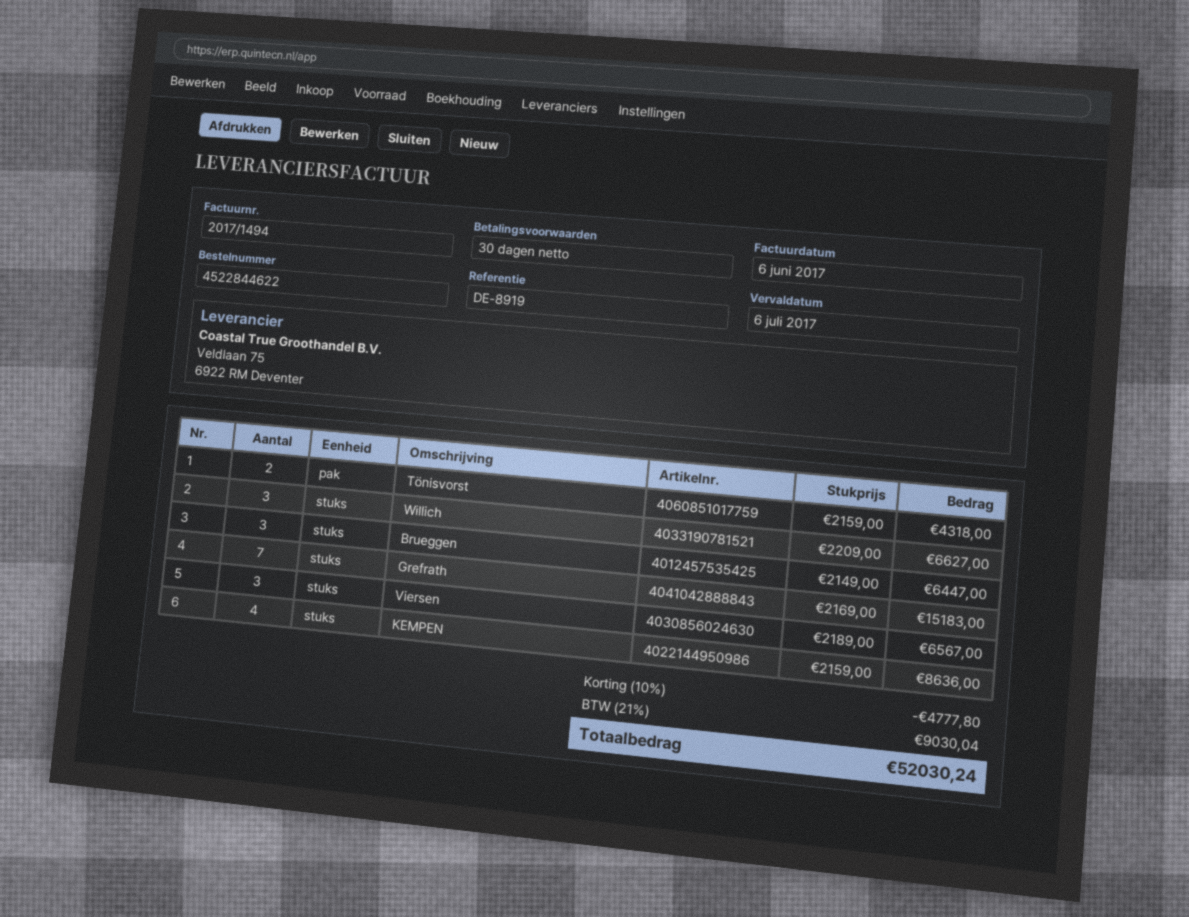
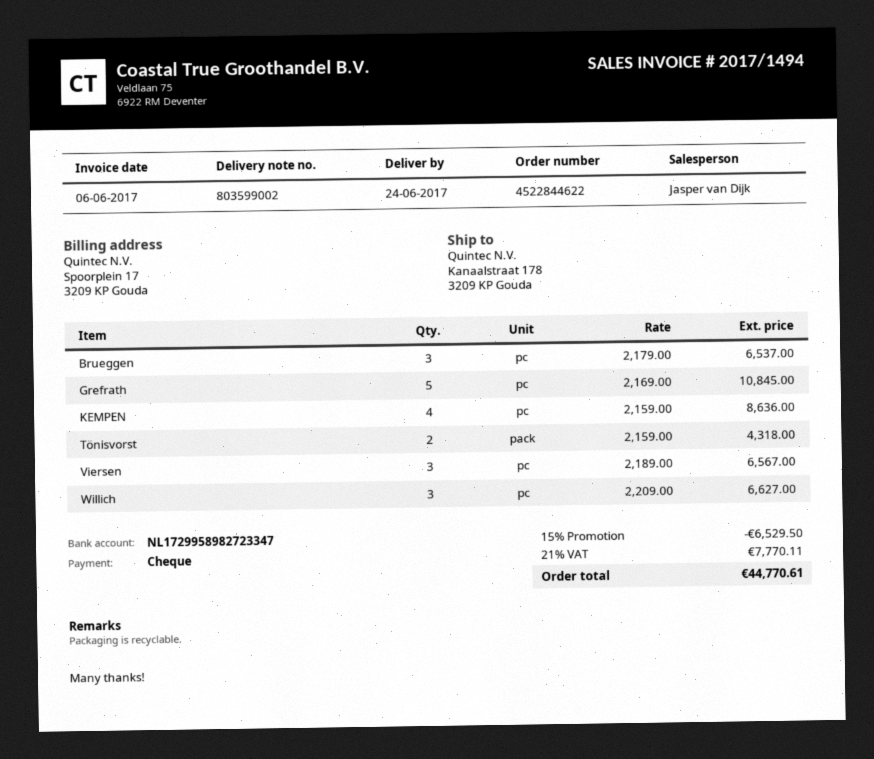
Brueggen: 3 x 2149.00 = 6447.00 -> 3 x 2179.00 = 6537.00
Grefrath: 7 x 2169.00 = 15183.00 -> 5 x 2169.00 = 10845.00
discount: 10% = 4777.80 -> 15% = 6529.50
tax: 21% = 9030.04 -> 21% = 7770.11
total: 52030.24 -> 44770.61

